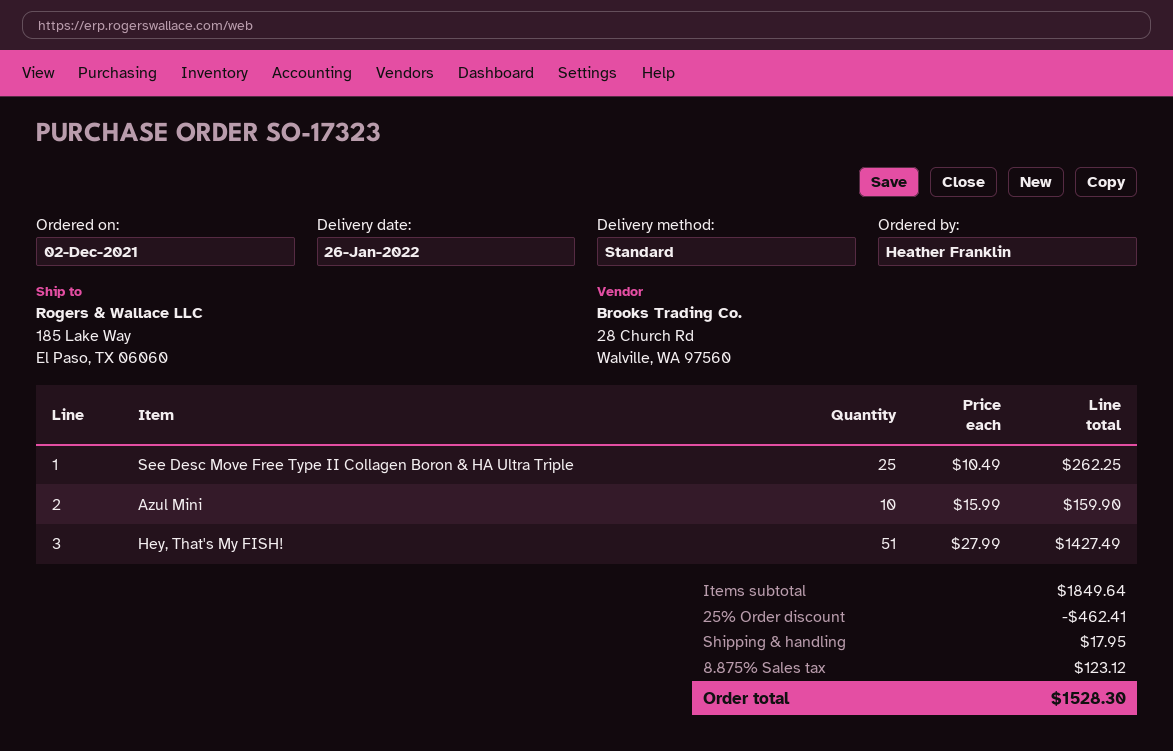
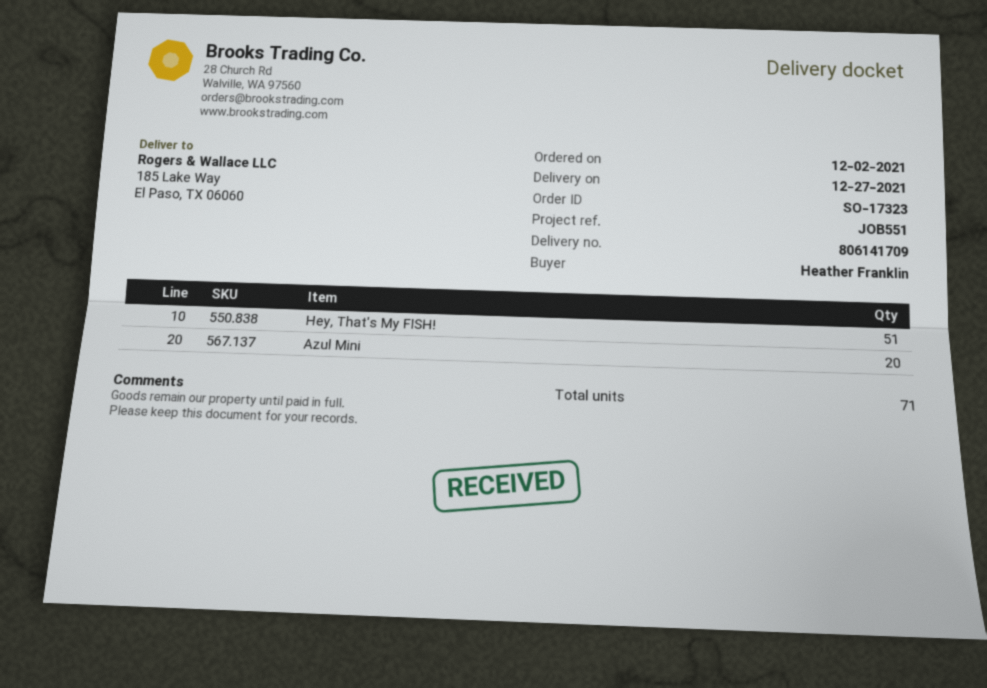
delivery date: 2022-01-26 -> 2021-12-27
See Desc Move Free Type II Collagen Boron & HA Ultra Triple: 25 -> none
Azul Mini: 10 -> 20

